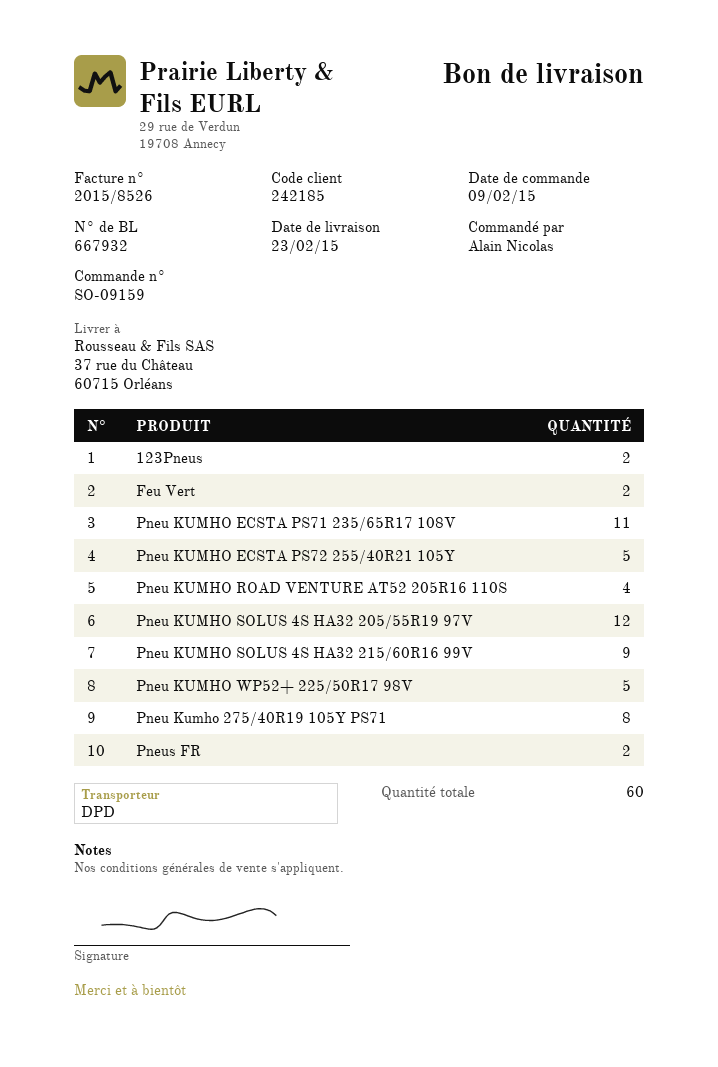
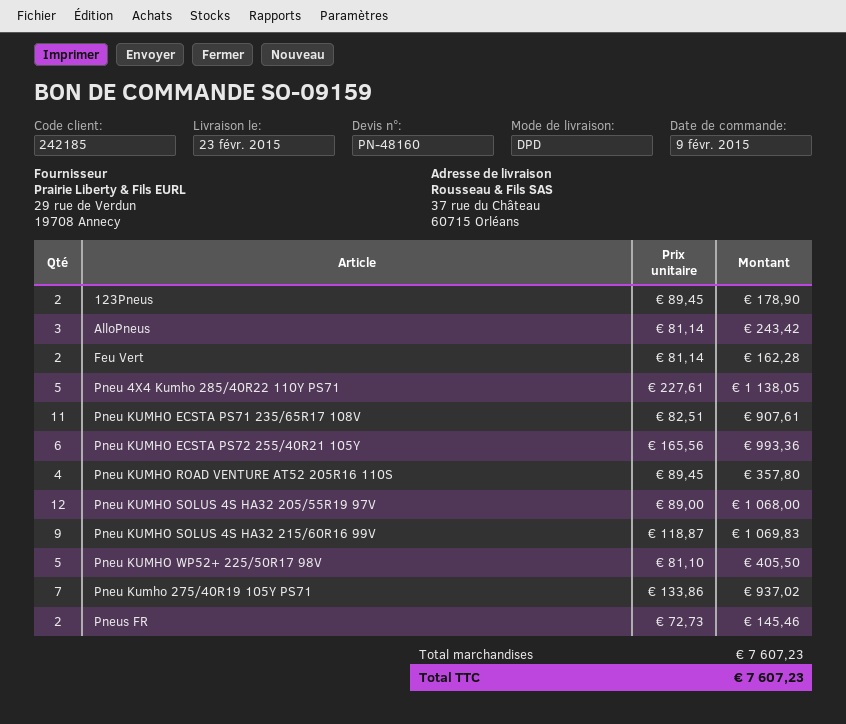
Pneu KUMHO ECSTA PS72 255/40R21 105Y: 5 -> 6
Pneu Kumho 275/40R19 105Y PS71: 8 -> 7
AlloPneus: none -> 3
Pneu 4X4 Kumho 285/40R22 110Y PS71: none -> 5

